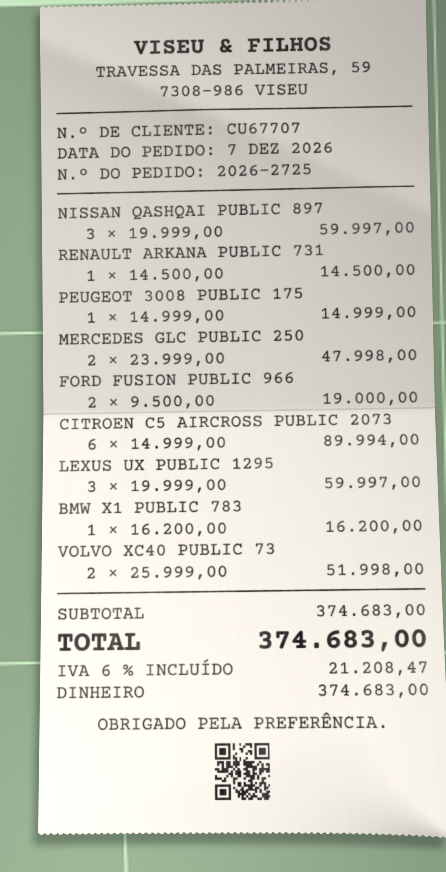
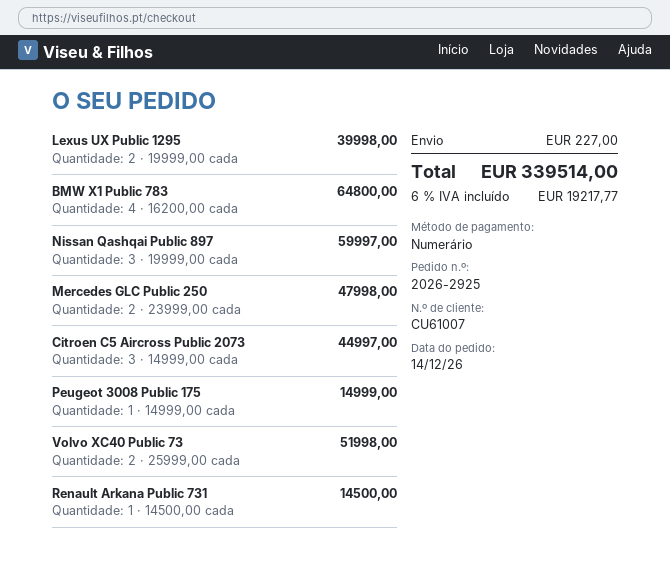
order number: 2026-2725 -> 2026-2925
order date: 2026-12-07 -> 2026-12-14
customer number: CU67707 -> CU61007
FORD FUSION PUBLIC 966: 2 x 9500.00 = 19000.00 -> none
CITROEN C5 AIRCROSS PUBLIC 2073: 6 x 14999.00 = 89994.00 -> 3 x 14999.00 = 44997.00
LEXUS UX PUBLIC 1295: 3 x 19999.00 = 59997.00 -> 2 x 19999.00 = 39998.00
BMW X1 PUBLIC 783: 1 x 16200.00 = 16200.00 -> 4 x 16200.00 = 64800.00
shipping: none -> 227.00
tax: 6% = 21208.47 -> 6% = 19217.77
total: 374683.00 -> 339514.00

